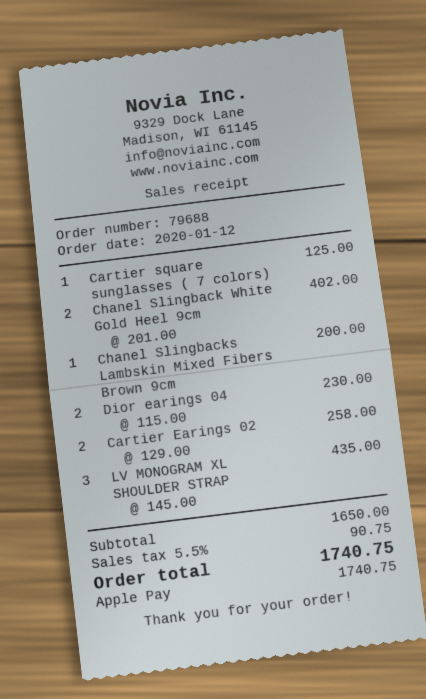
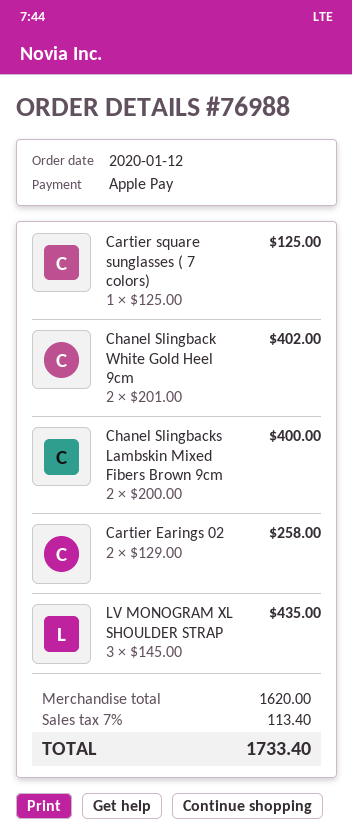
order number: 79688 -> 76988
Chanel Slingbacks Lambskin Mixed Fibers Brown 9cm: 1 x 200.00 = 200.00 -> 2 x 200.00 = 400.00
Dior earings 04: 2 x 115.00 = 230.00 -> none
subtotal: 1650.00 -> 1620.00
tax: 5.5% = 90.75 -> 7% = 113.40
total: 1740.75 -> 1733.40

